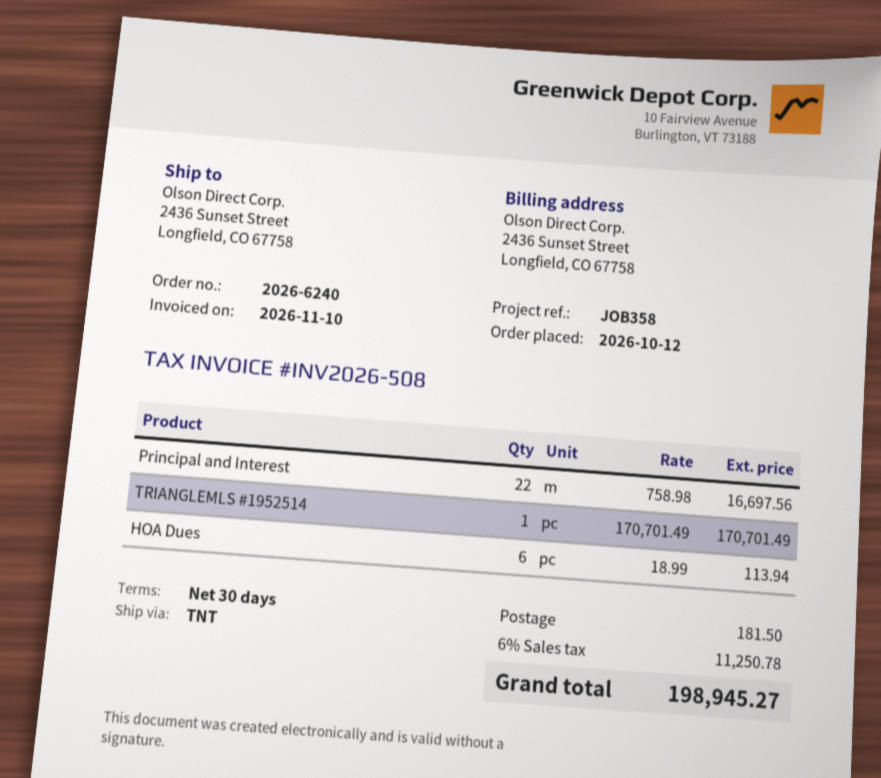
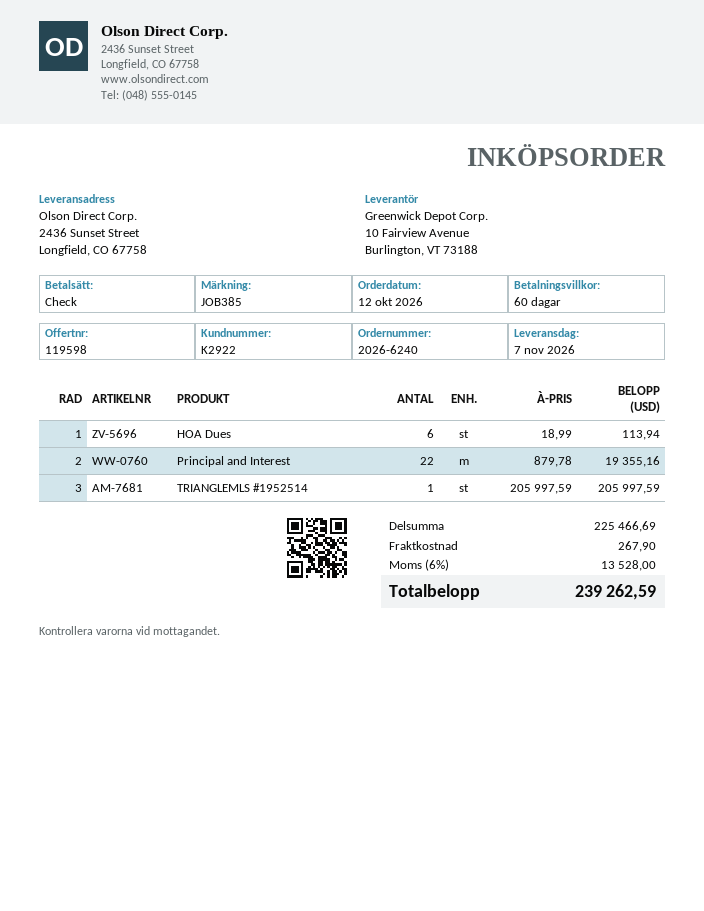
payment terms: 30 days -> 60 days
reference: JOB358 -> JOB385
Principal and Interest: 22 x 758.98 = 16697.56 -> 22 x 879.78 = 19355.16
TRIANGLEMLS #1952514: 1 x 170701.49 = 170701.49 -> 1 x 205997.59 = 205997.59
shipping: 181.50 -> 267.90
tax: 6% = 11250.78 -> 6% = 13528.00
total: 198945.27 -> 239262.59

